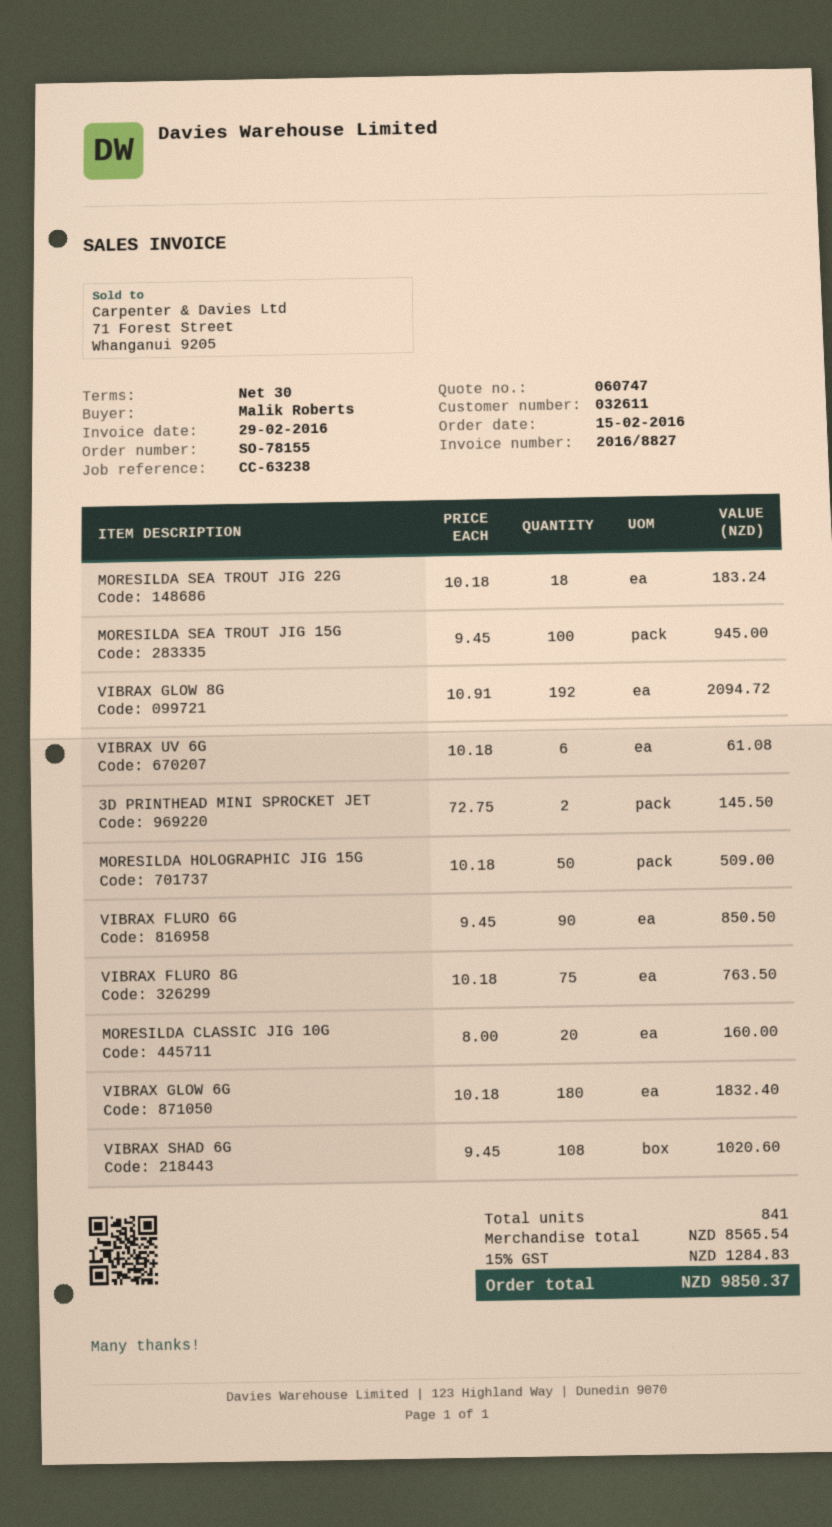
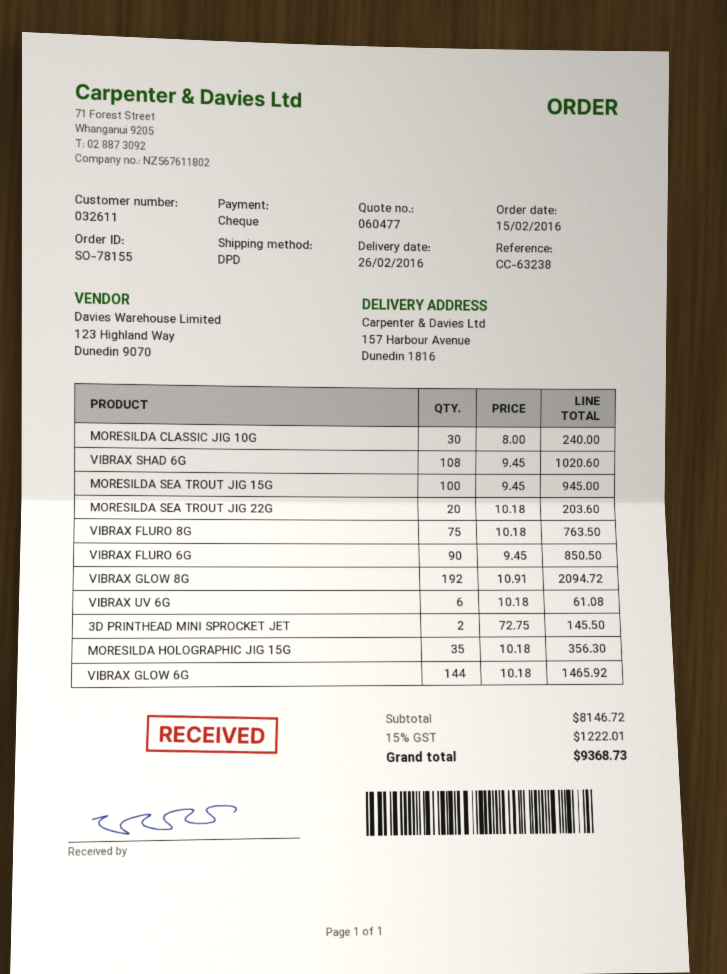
quote number: 060747 -> 060477
MORESILDA SEA TROUT JIG 22G: 18 x 10.18 = 183.24 -> 20 x 10.18 = 203.60
MORESILDA HOLOGRAPHIC JIG 15G: 50 x 10.18 = 509.00 -> 35 x 10.18 = 356.30
MORESILDA CLASSIC JIG 10G: 20 x 8.00 = 160.00 -> 30 x 8.00 = 240.00
VIBRAX GLOW 6G: 180 x 10.18 = 1832.40 -> 144 x 10.18 = 1465.92
subtotal: 8565.54 -> 8146.72
tax: 15% = 1284.83 -> 15% = 1222.01
total: 9850.37 -> 9368.73

